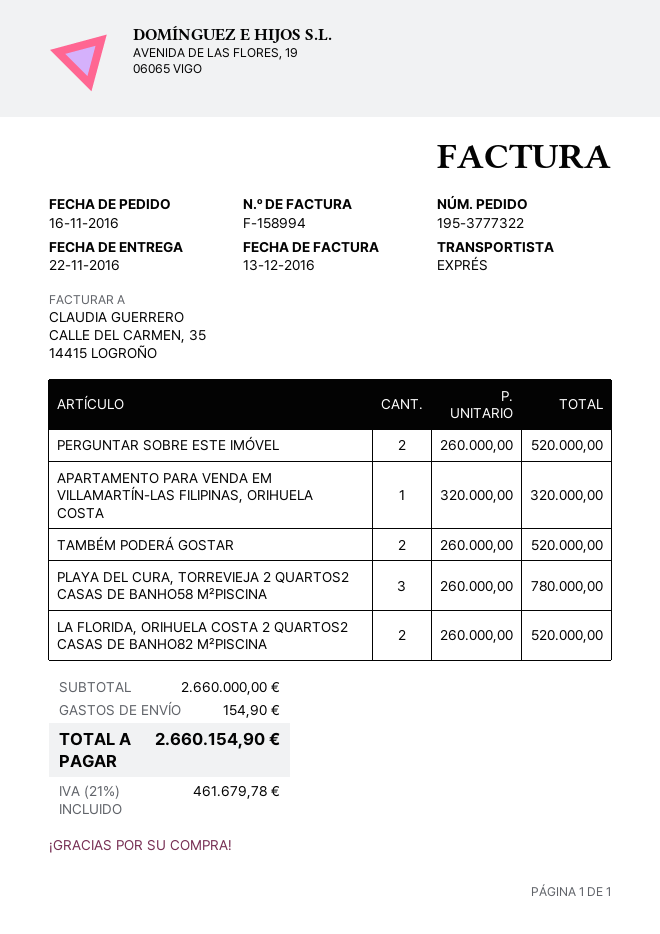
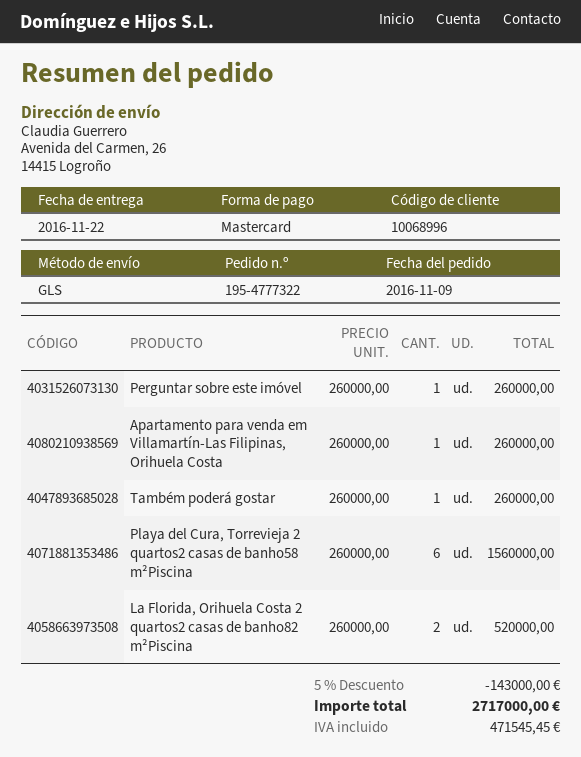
order number: 195-3777322 -> 195-4777322
order date: 2016-11-16 -> 2016-11-09
shipping method: express -> GLS
PERGUNTAR SOBRE ESTE IMÓVEL: 2 x 260000.00 = 520000.00 -> 1 x 260000.00 = 260000.00
APARTAMENTO PARA VENDA EM VILLAMARTÍN-LAS FILIPINAS, ORIHUELA COSTA: 1 x 320000.00 = 320000.00 -> 1 x 260000.00 = 260000.00
TAMBÉM PODERÁ GOSTAR: 2 x 260000.00 = 520000.00 -> 1 x 260000.00 = 260000.00
PLAYA DEL CURA, TORREVIEJA 2 QUARTOS2 CASAS DE BANHO58 M²PISCINA: 3 x 260000.00 = 780000.00 -> 6 x 260000.00 = 1560000.00
discount: none -> 5% = 143000.00
shipping: 154.90 -> none
tax: 461679.78 -> 471545.45
total: 2660154.90 -> 2717000.00

